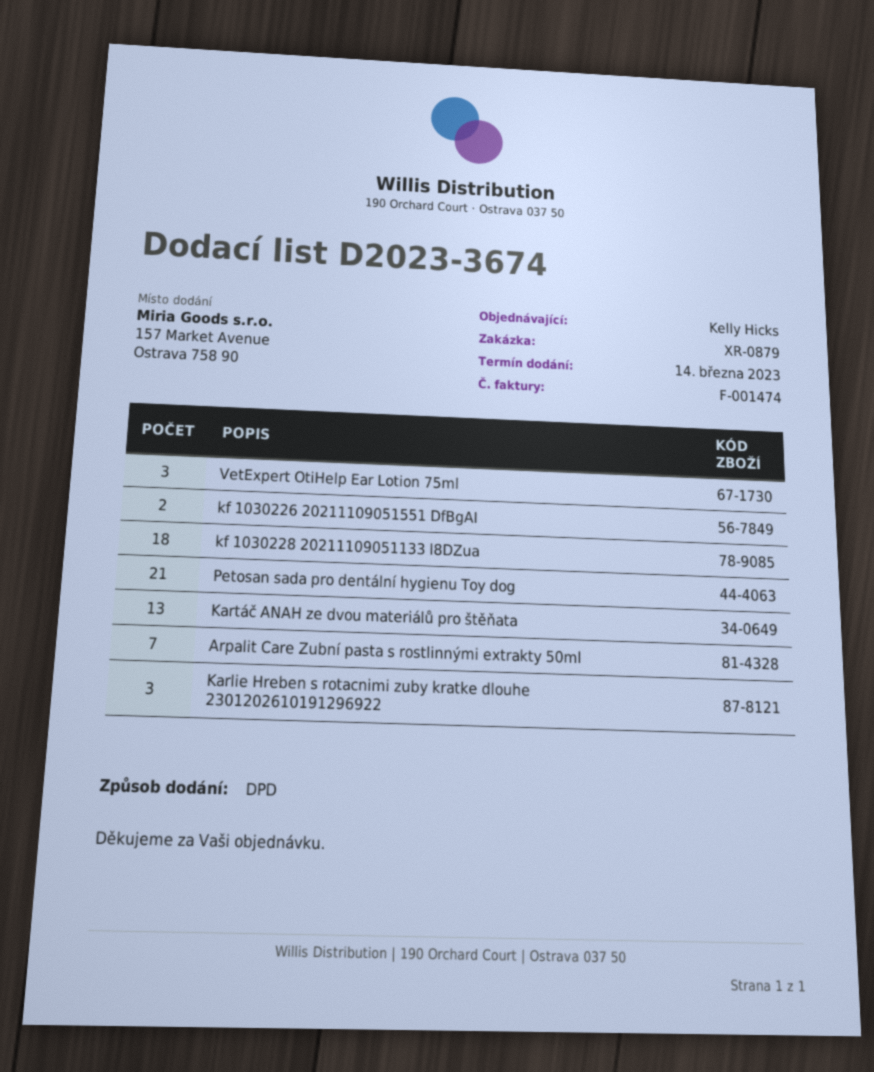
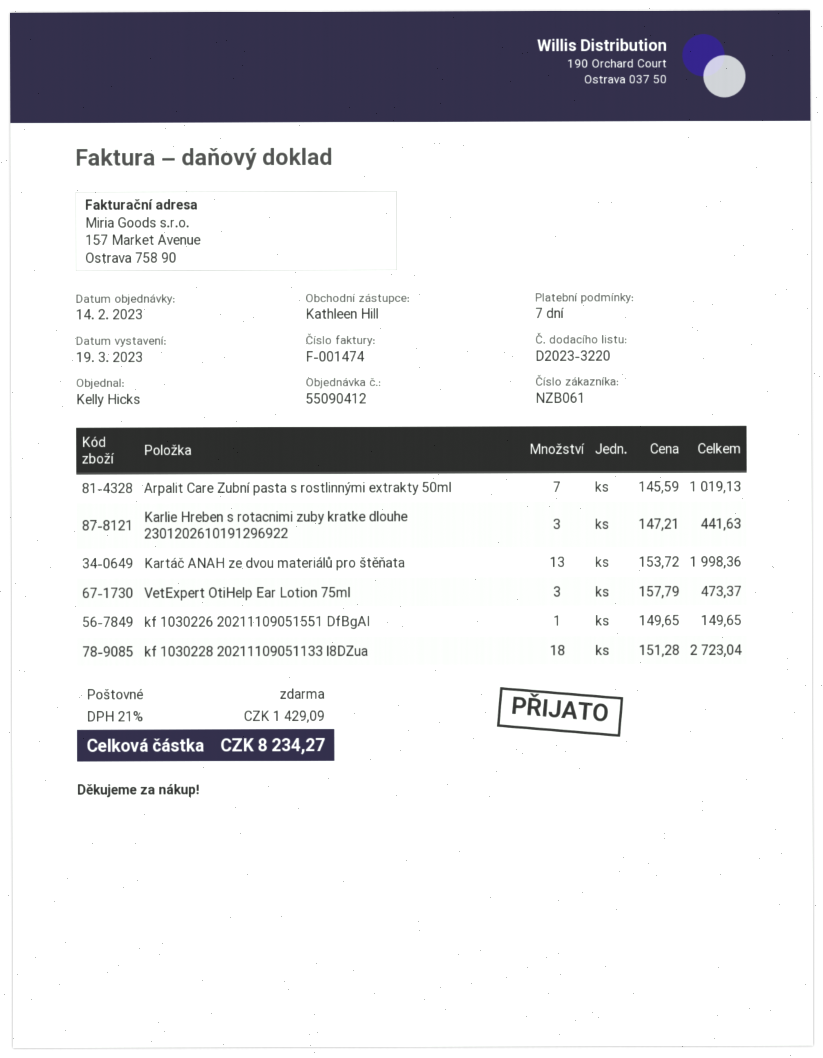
delivery note number: D2023-3674 -> D2023-3220
kf 1030226 20211109051551 DfBgAI: 2 -> 1
Petosan sada pro dentální hygienu Toy dog: 21 -> none

